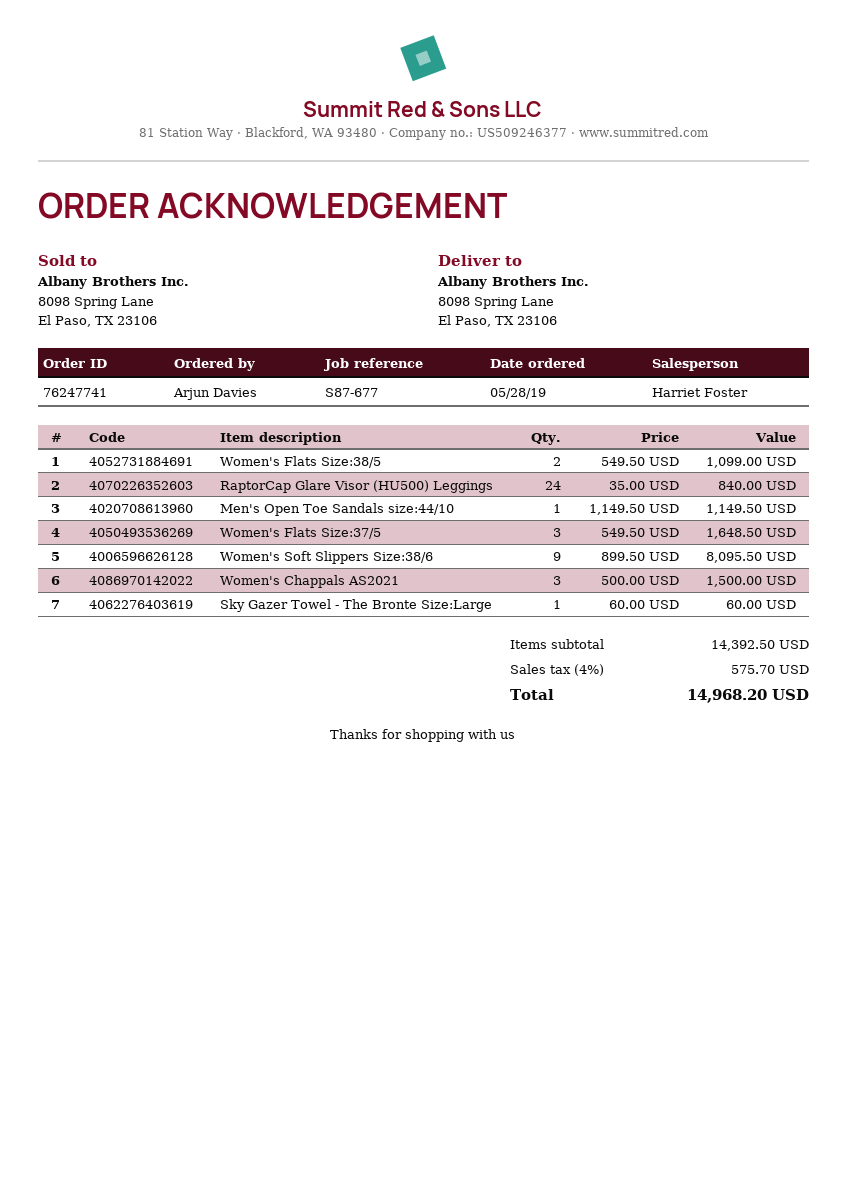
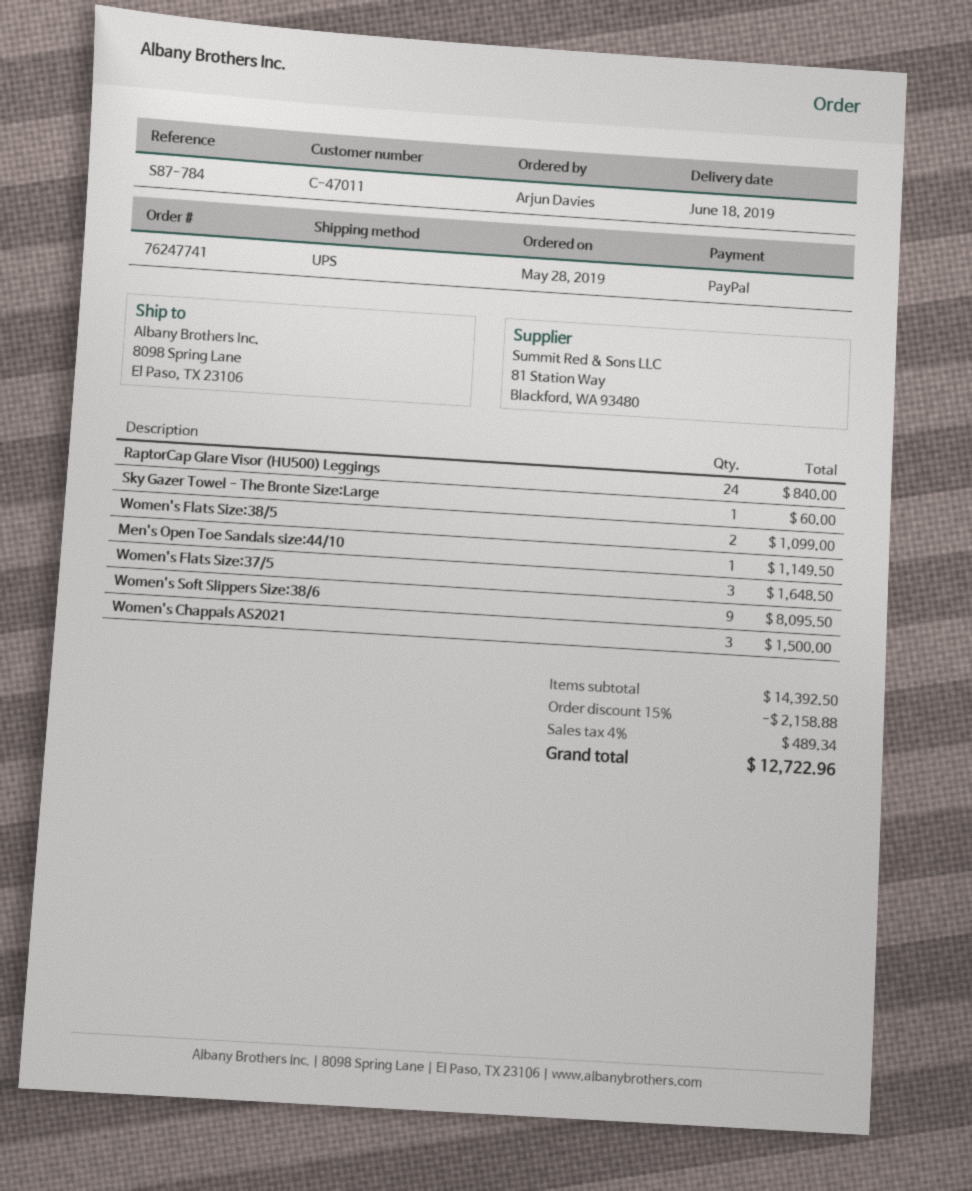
reference: S87-677 -> S87-784
discount: none -> 15% = 2158.88
tax: 4% = 575.70 -> 4% = 489.34
total: 14968.20 -> 12722.96

